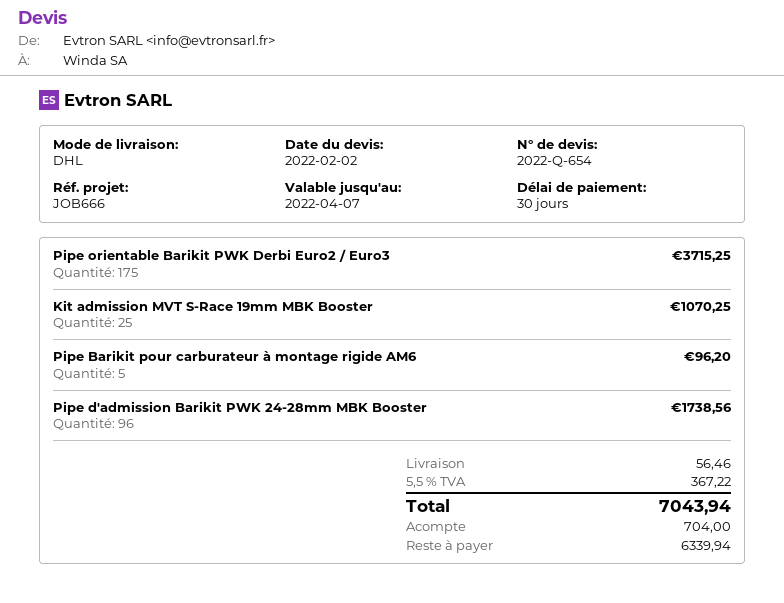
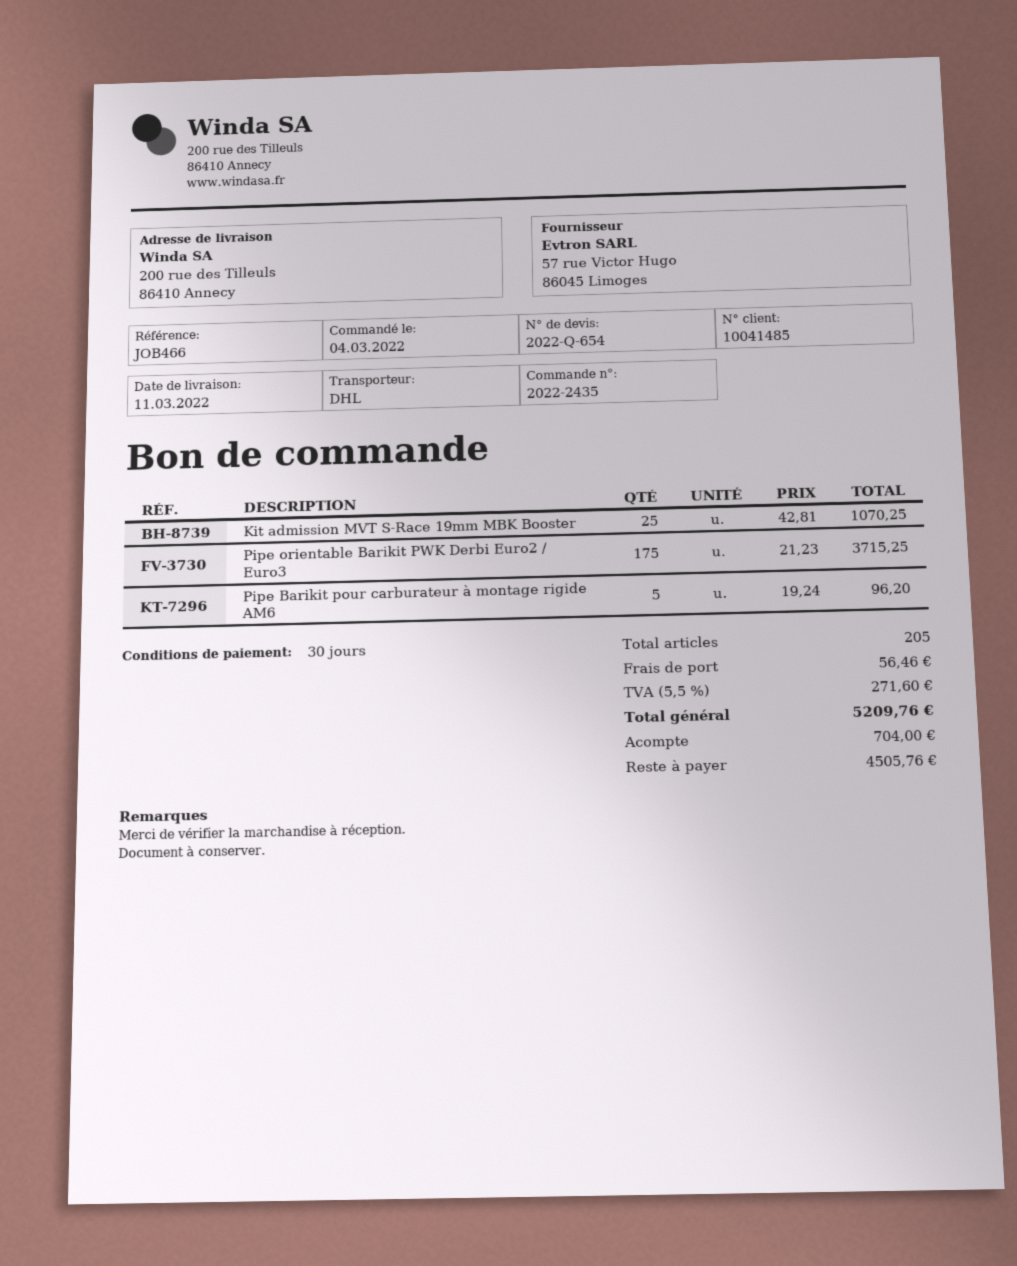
reference: JOB666 -> JOB466
Pipe d'admission Barikit PWK 24-28mm MBK Booster: 96 for 1738.56 -> none
tax: 5.5% = 367.22 -> 5.5% = 271.60
total: 7043.94 -> 5209.76
balance: 6339.94 -> 4505.76

